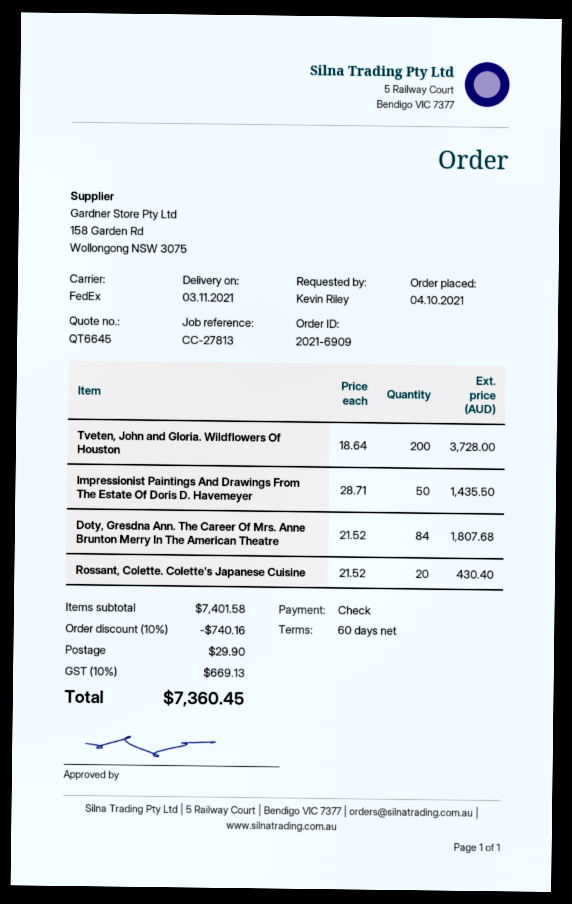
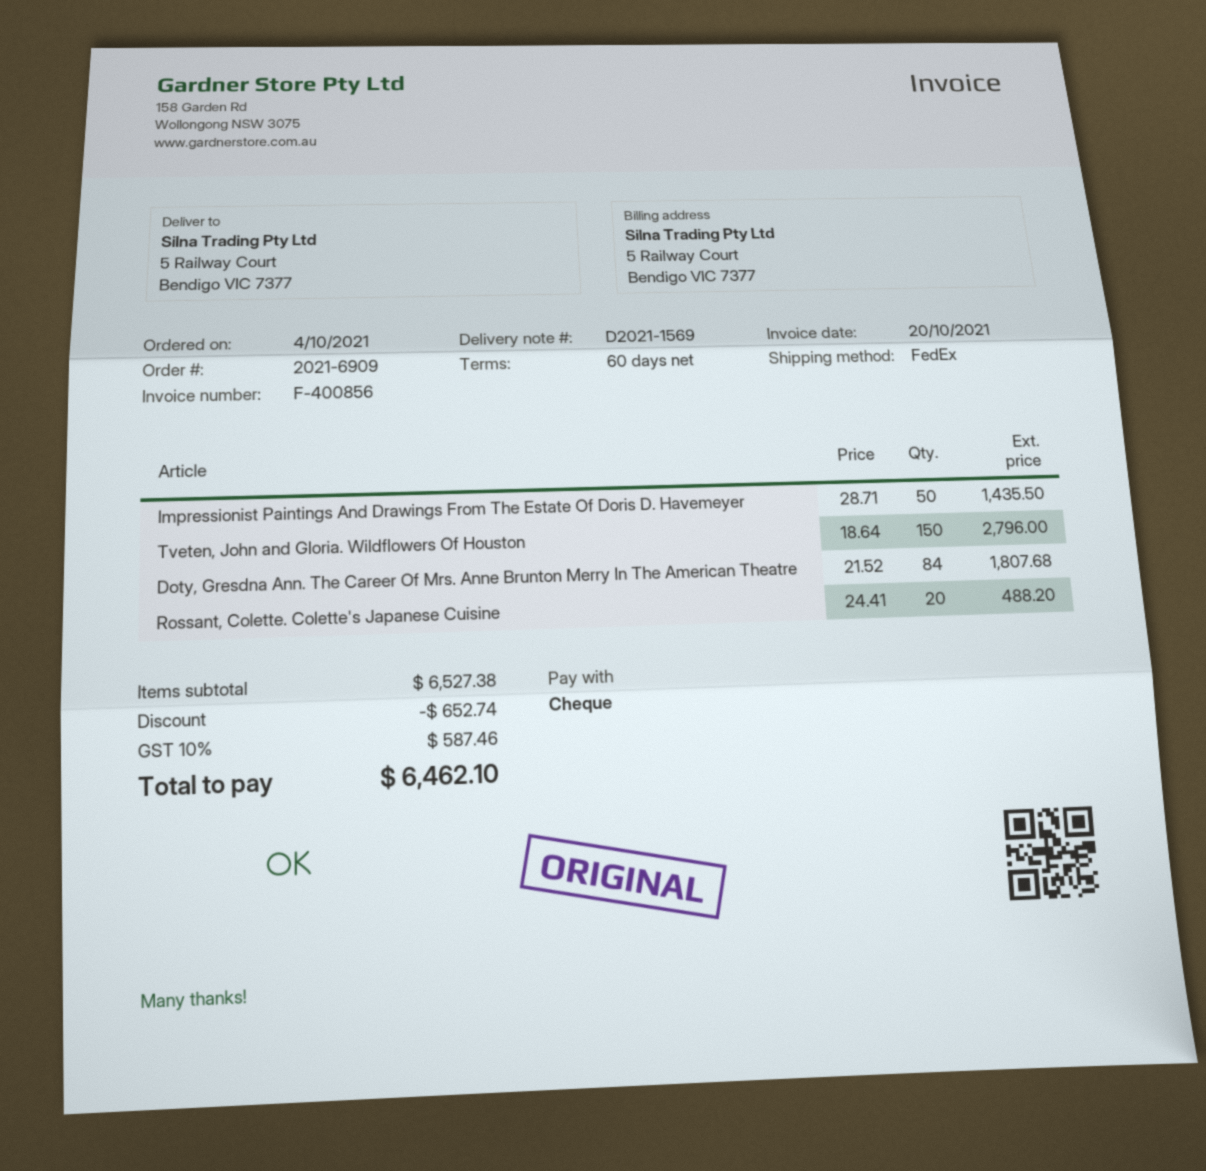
Tveten, John and Gloria. Wildflowers Of Houston: 200 x 18.64 = 3728.00 -> 150 x 18.64 = 2796.00
Rossant, Colette. Colette's Japanese Cuisine: 20 x 21.52 = 430.40 -> 20 x 24.41 = 488.20
subtotal: 7401.58 -> 6527.38
discount: 740.16 -> 652.74
shipping: 29.90 -> none
tax: 10% = 669.13 -> 10% = 587.46
total: 7360.45 -> 6462.10

